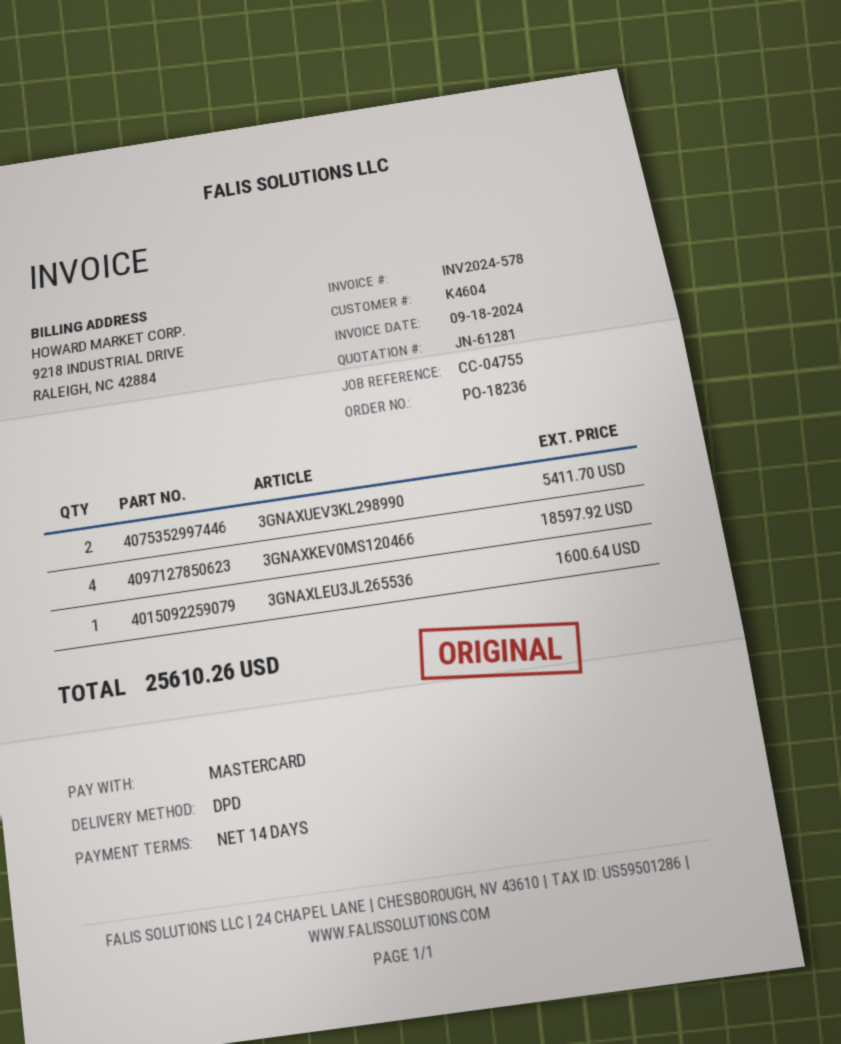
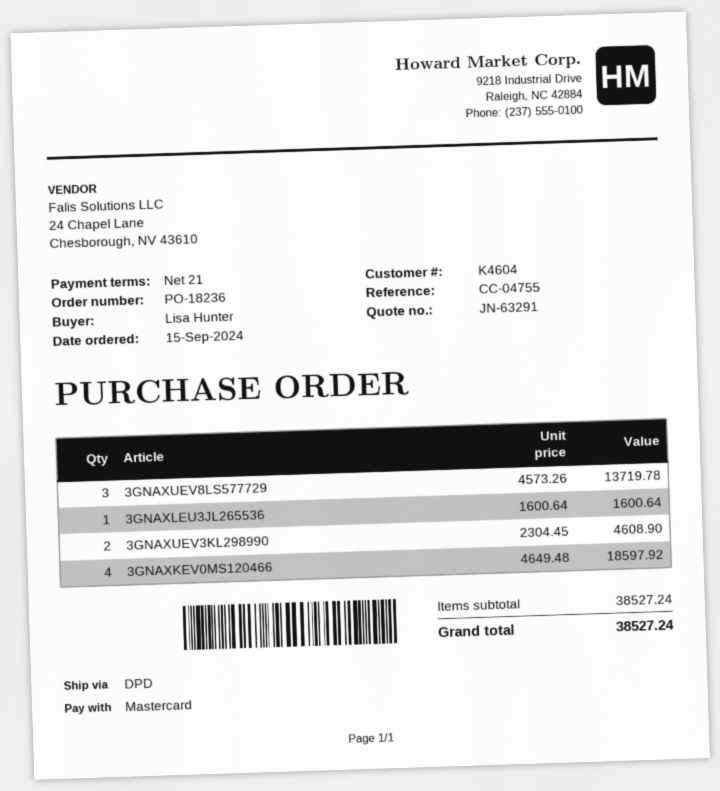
quote number: JN-61281 -> JN-63291
payment terms: 14 days -> 21 days
3GNAXUEV3KL298990: 2 for 5411.70 -> 2 for 4608.90
3GNAXUEV8LS577729: none -> 3 for 13719.78
total: 25610.26 -> 38527.24

